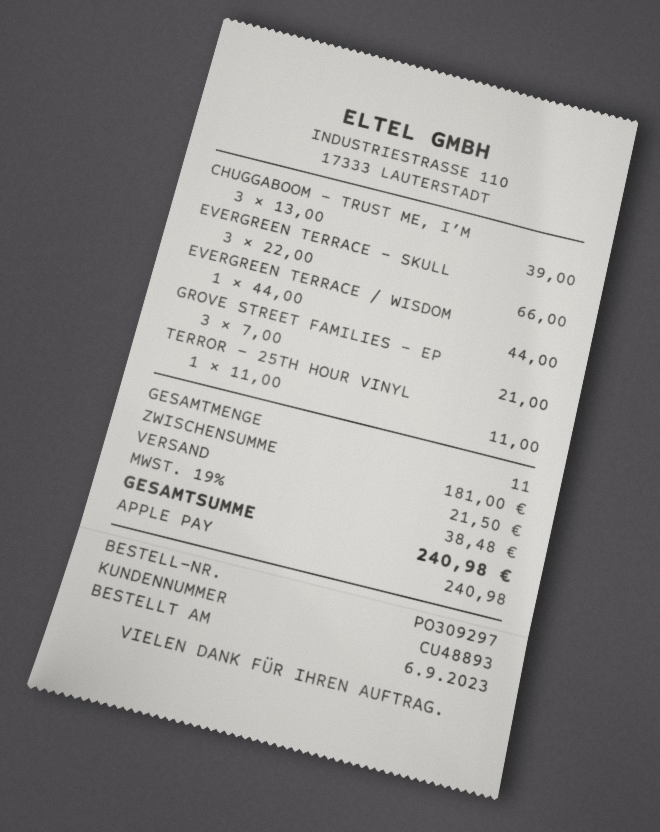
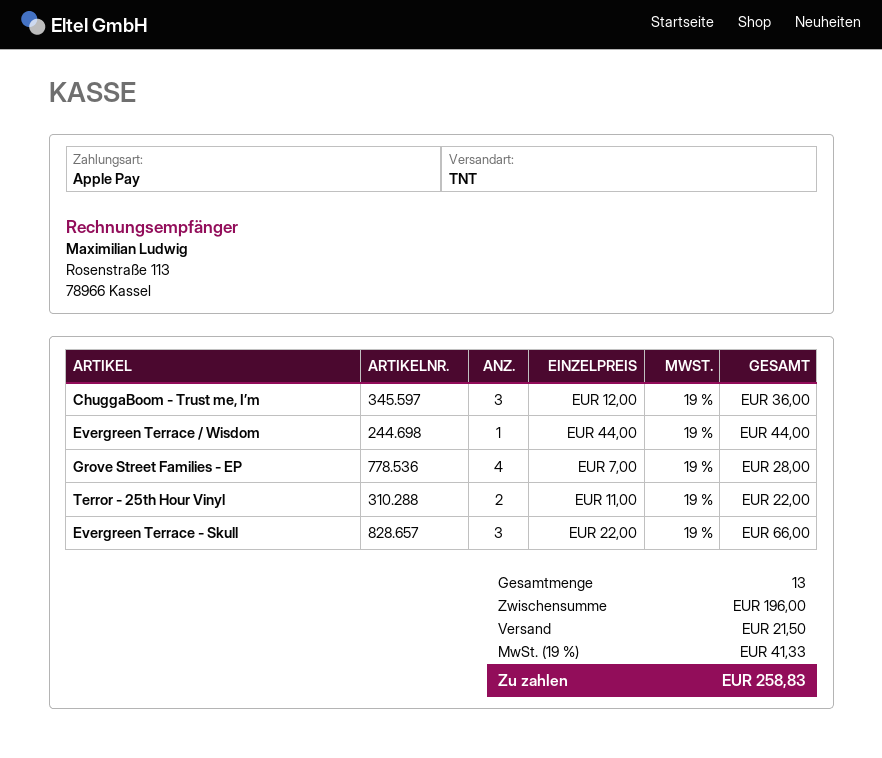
CHUGGABOOM - TRUST ME, I’M: 3 x 13.00 = 39.00 -> 3 x 12.00 = 36.00
GROVE STREET FAMILIES - EP: 3 x 7.00 = 21.00 -> 4 x 7.00 = 28.00
TERROR - 25TH HOUR VINYL: 1 x 11.00 = 11.00 -> 2 x 11.00 = 22.00
total quantity: 11 -> 13
subtotal: 181.00 -> 196.00
tax: 19% = 38.48 -> 19% = 41.33
total: 240.98 -> 258.83

